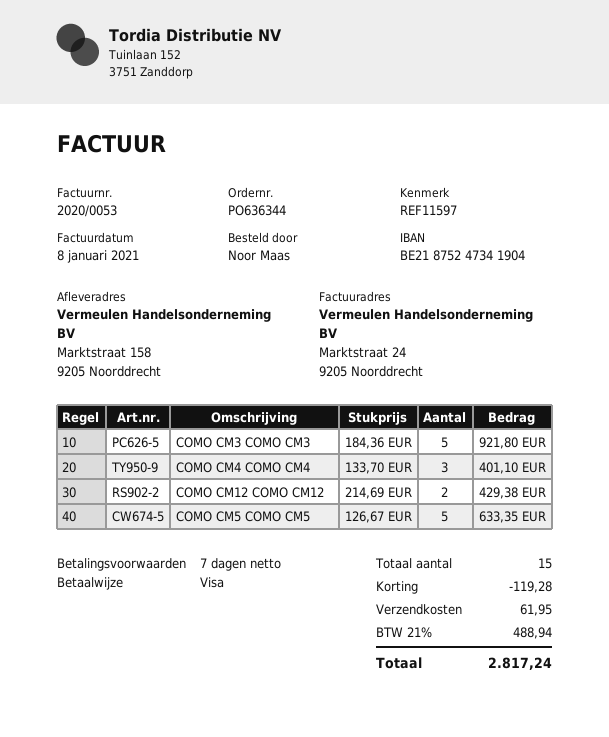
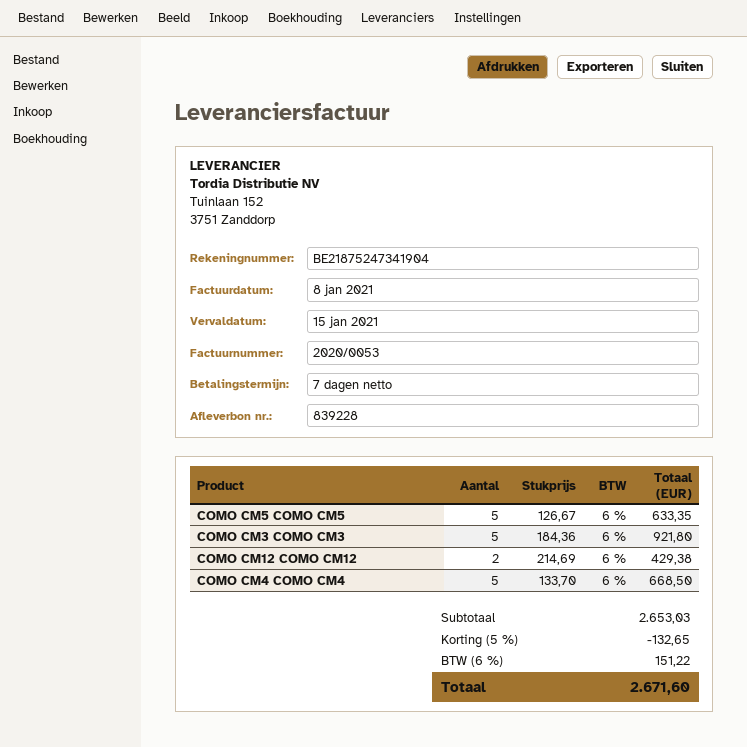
COMO CM4 COMO CM4: 3 x 133.70 = 401.10 -> 5 x 133.70 = 668.50
discount: 119.28 -> 132.65
shipping: 61.95 -> none
tax: 21% = 488.94 -> 6% = 151.22
total: 2817.24 -> 2671.60

